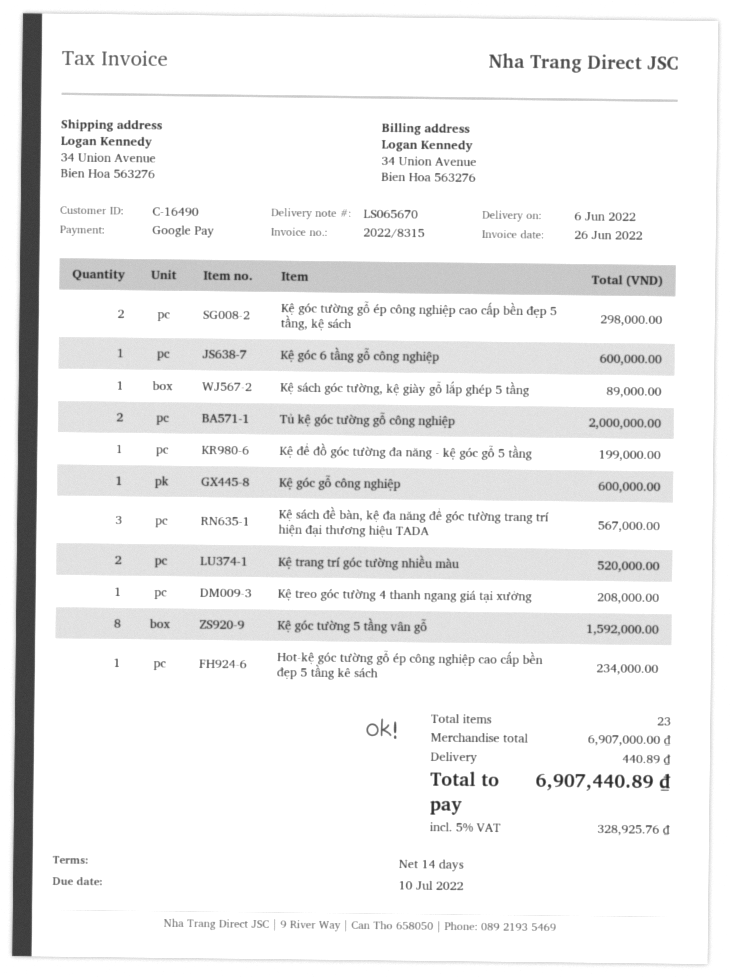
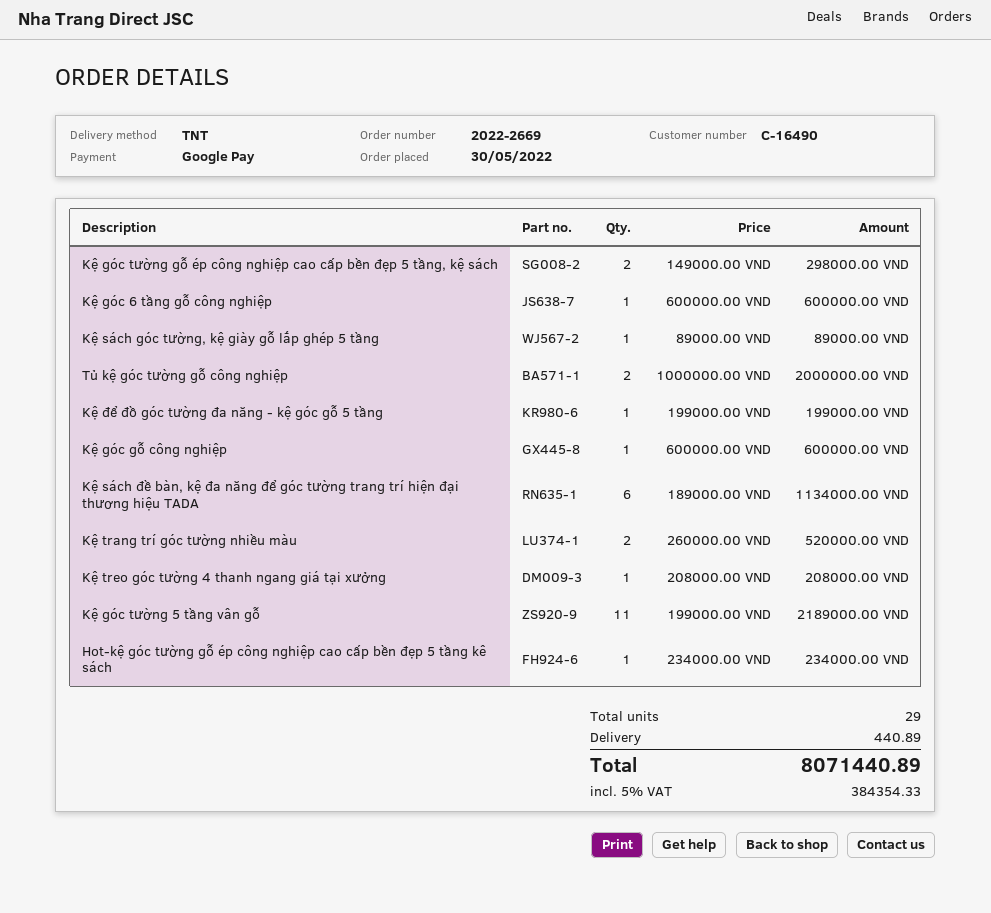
Kệ sách đề bàn, kệ đa năng để góc tường trang trí hiện đại thương hiệu TADA: 3 for 567000.00 -> 6 for 1134000.00
Kệ góc tường 5 tầng vân gỗ: 8 for 1592000.00 -> 11 for 2189000.00
total quantity: 23 -> 29
tax: 5% = 328925.76 -> 5% = 384354.33
total: 6907440.89 -> 8071440.89

